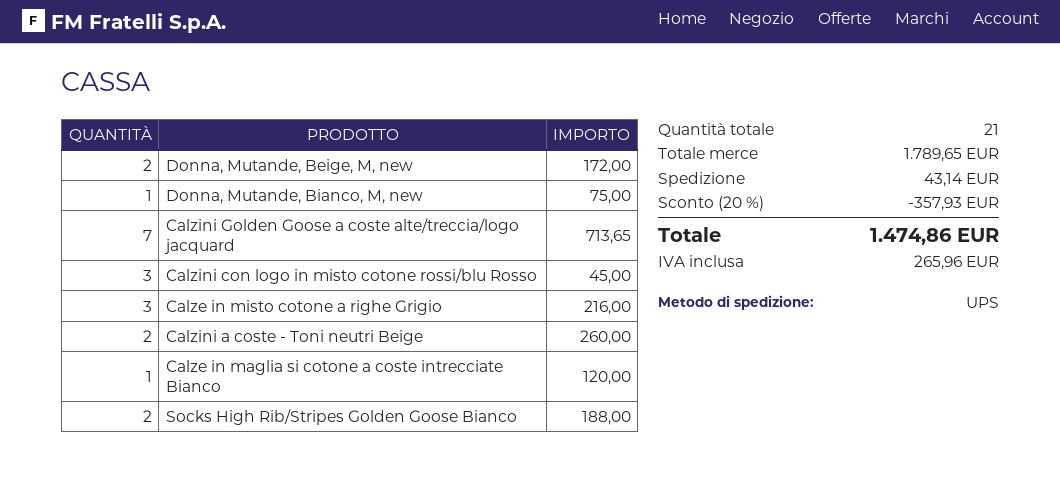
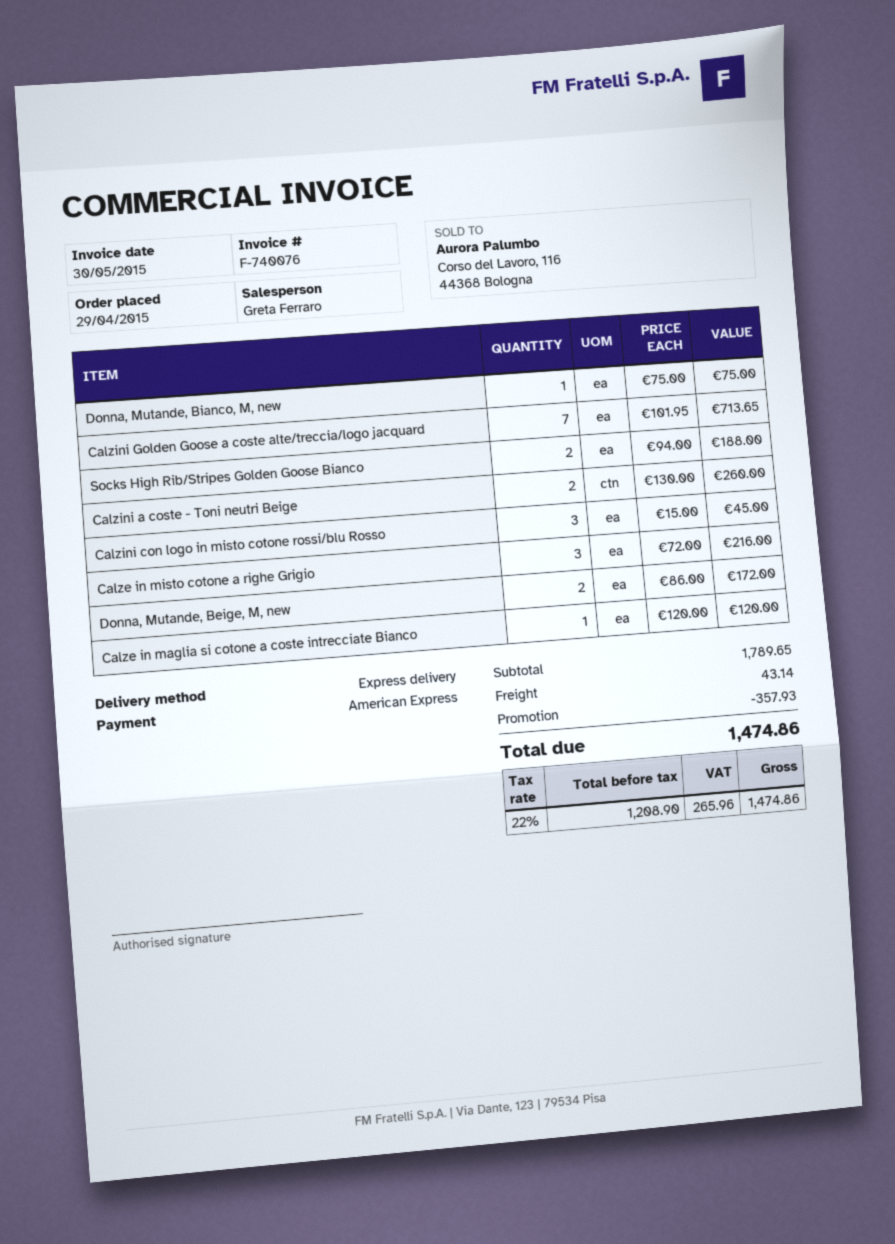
shipping method: UPS -> express

